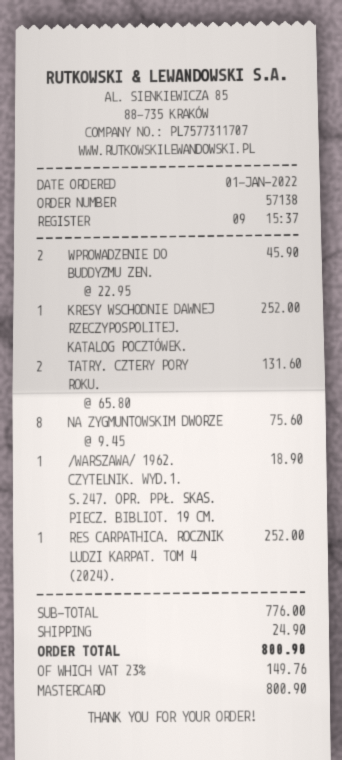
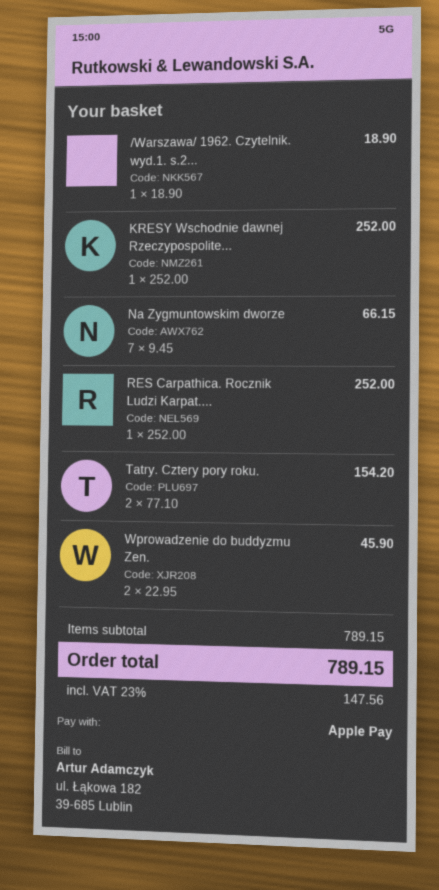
payment method: Mastercard -> Apple Pay
TATRY. CZTERY PORY ROKU.: 2 x 65.80 = 131.60 -> 2 x 77.10 = 154.20
NA ZYGMUNTOWSKIM DWORZE: 8 x 9.45 = 75.60 -> 7 x 9.45 = 66.15
subtotal: 776.00 -> 789.15
shipping: 24.90 -> none
tax: 23% = 149.76 -> 23% = 147.56
total: 800.90 -> 789.15

